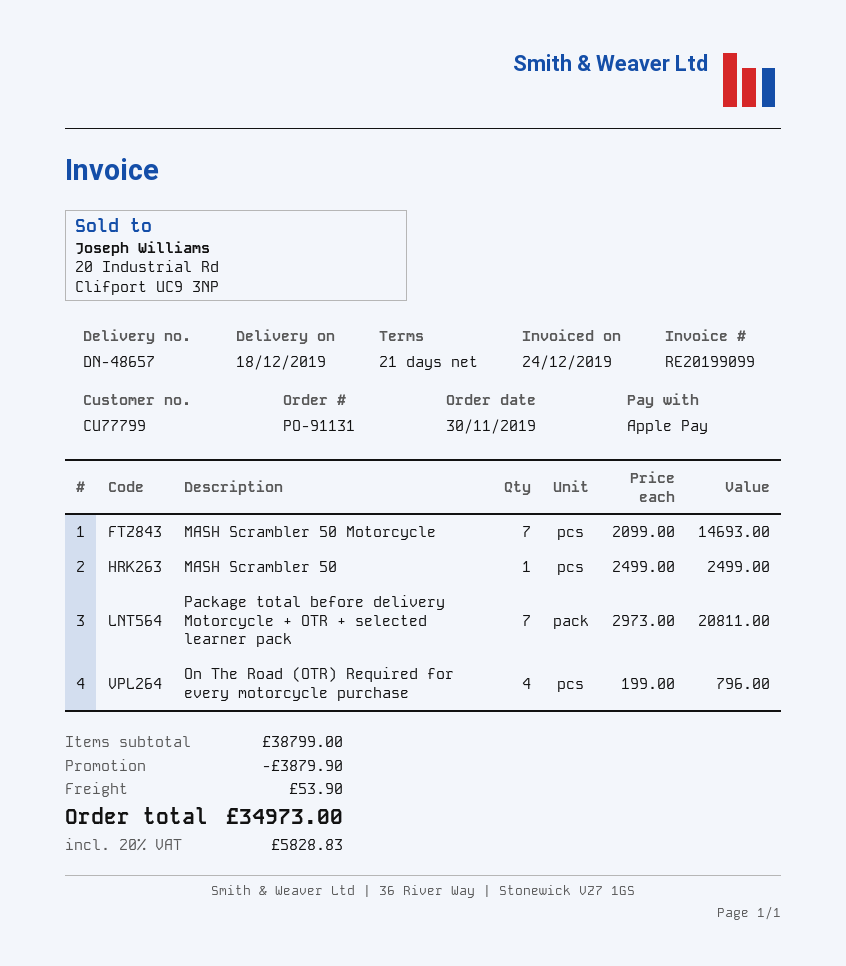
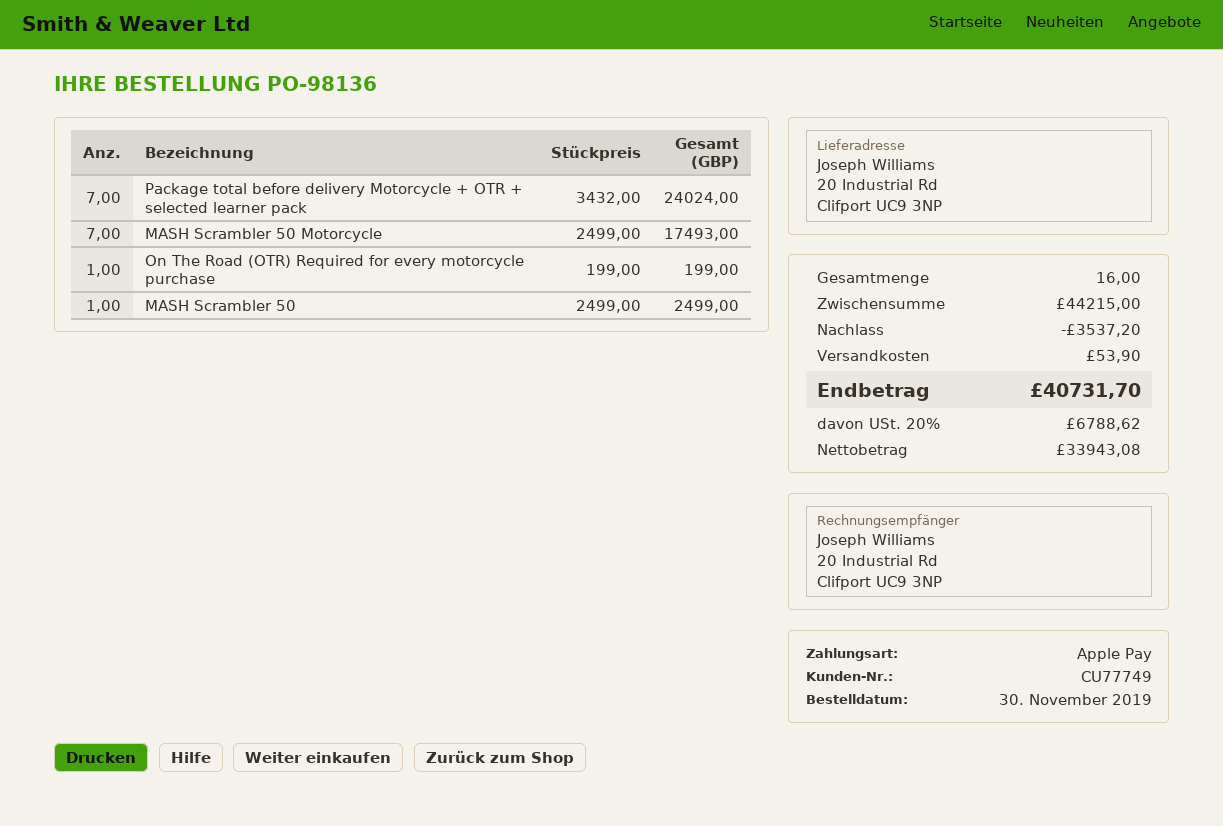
order number: PO-91131 -> PO-98136
customer number: CU77799 -> CU77749
MASH Scrambler 50 Motorcycle: 7 x 2099.00 = 14693.00 -> 7 x 2499.00 = 17493.00
Package total before delivery Motorcycle + OTR + selected learner pack: 7 x 2973.00 = 20811.00 -> 7 x 3432.00 = 24024.00
On The Road (OTR) Required for every motorcycle purchase: 4 x 199.00 = 796.00 -> 1 x 199.00 = 199.00
subtotal: 38799.00 -> 44215.00
discount: 3879.90 -> 3537.20
tax: 20% = 5828.83 -> 20% = 6788.62
total: 34973.00 -> 40731.70

